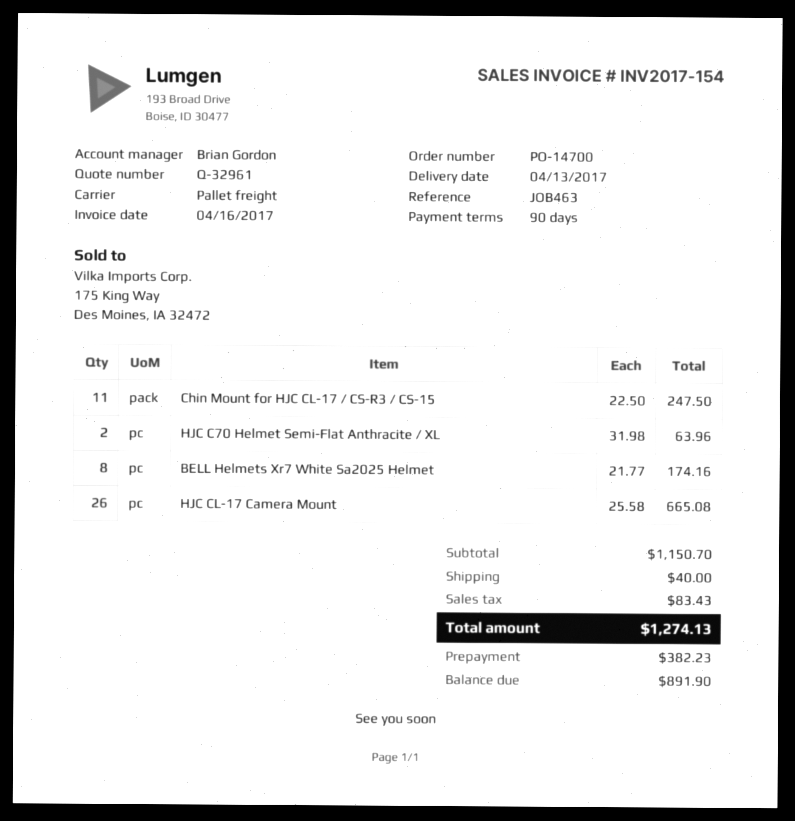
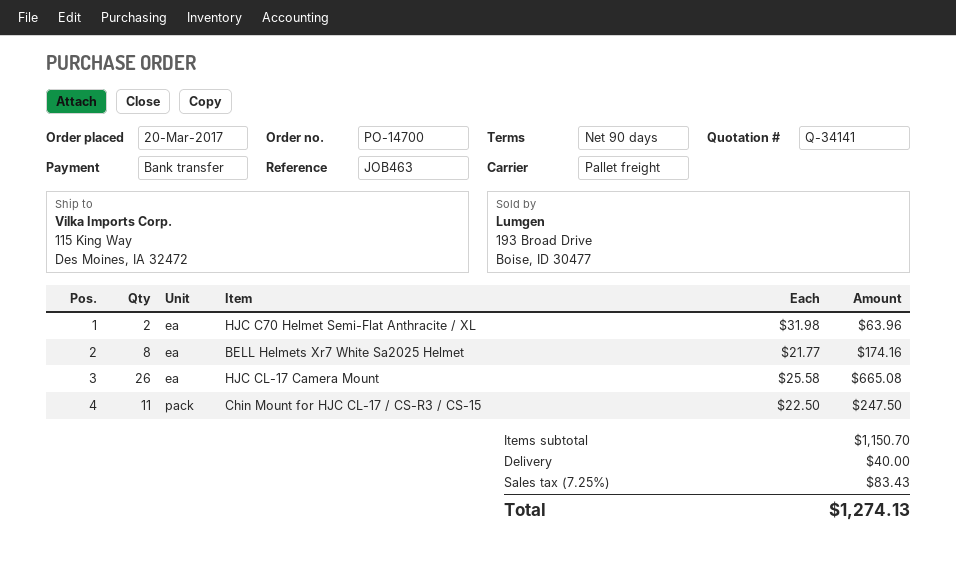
quote number: Q-32961 -> Q-34141

